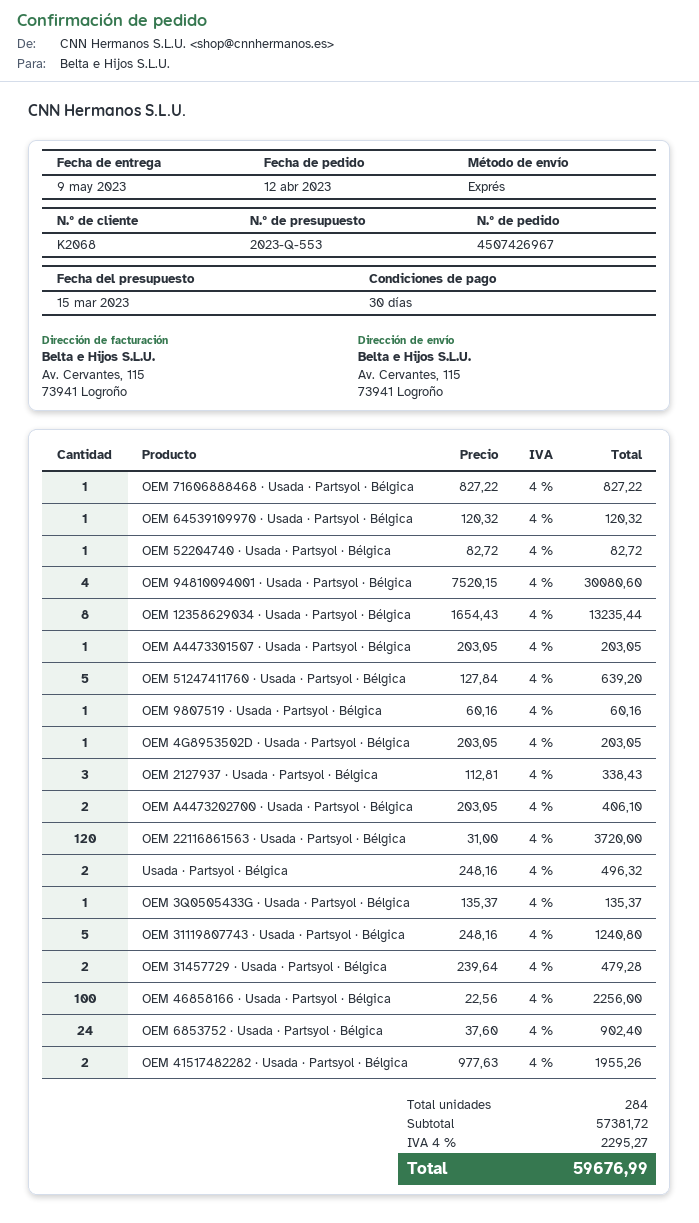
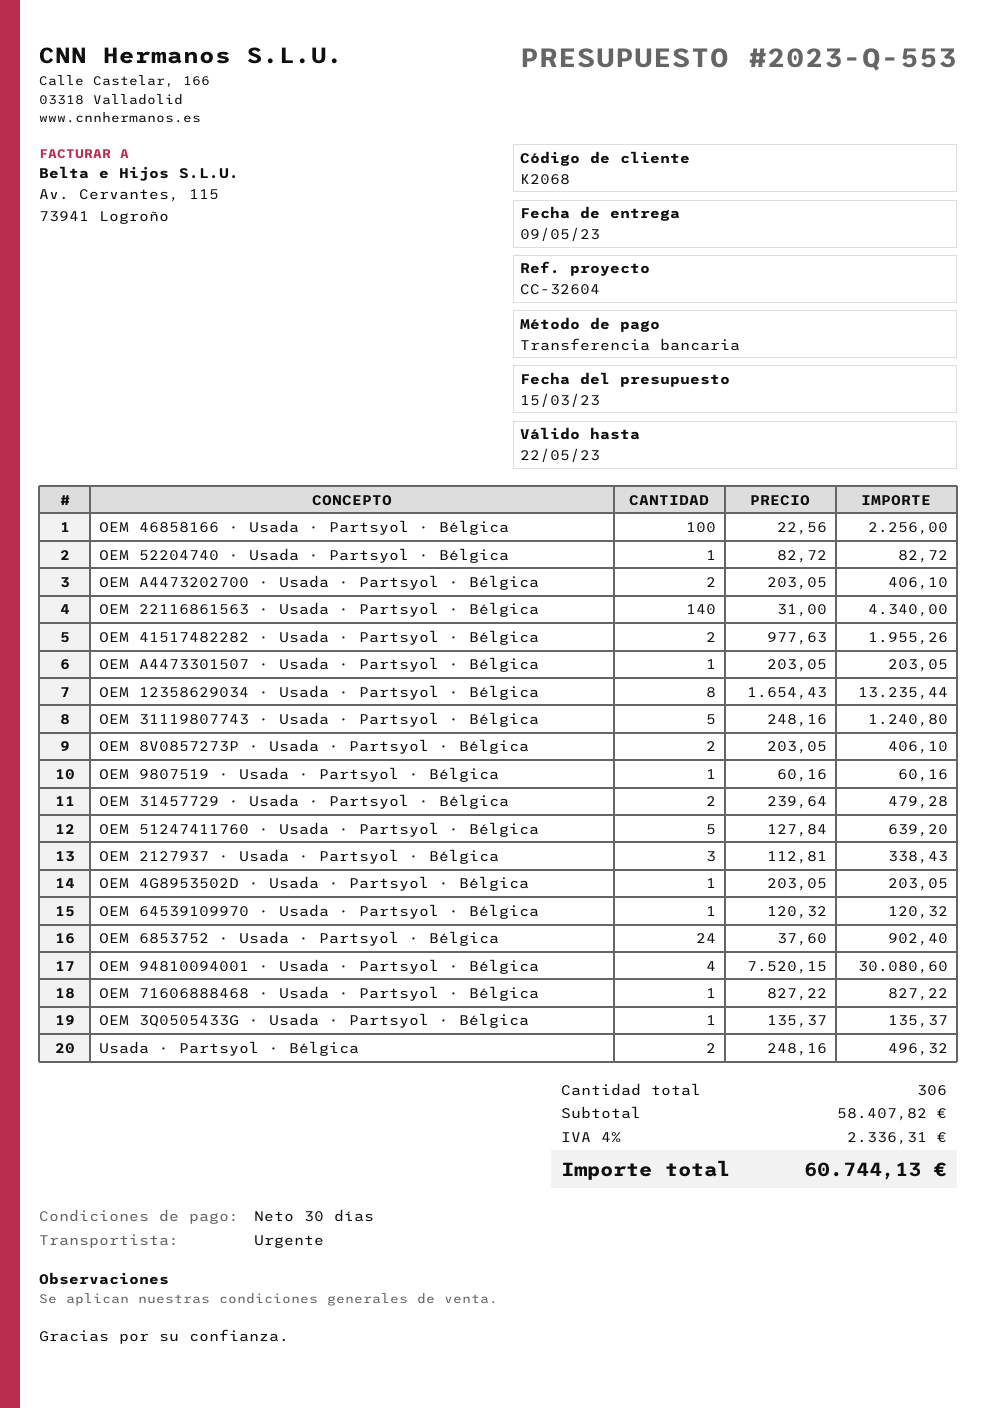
OEM 22116861563 · Usada · Partsyol · Bélgica: 120 x 31.00 = 3720.00 -> 140 x 31.00 = 4340.00
OEM 8V0857273P · Usada · Partsyol · Bélgica: none -> 2 x 203.05 = 406.10
total quantity: 284 -> 306
subtotal: 57381.72 -> 58407.82
tax: 4% = 2295.27 -> 4% = 2336.31
total: 59676.99 -> 60744.13

